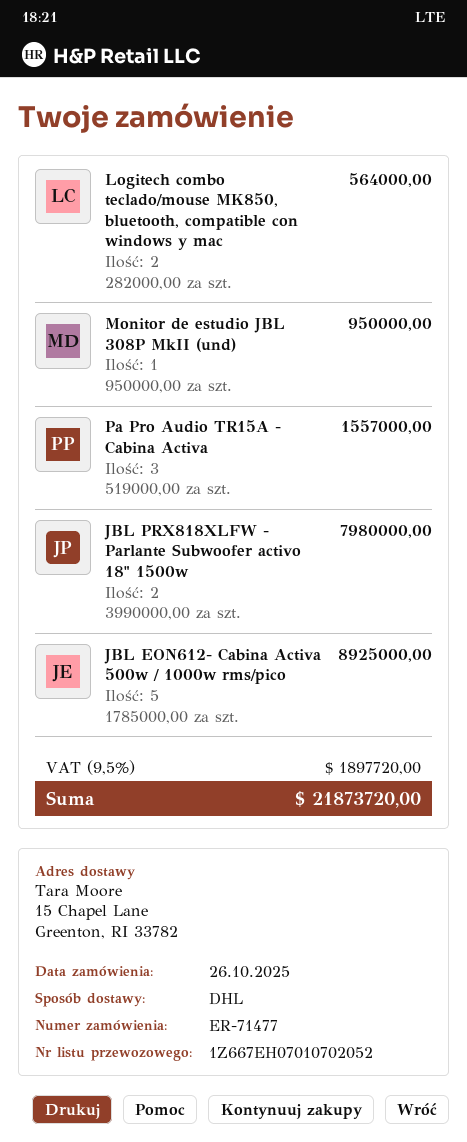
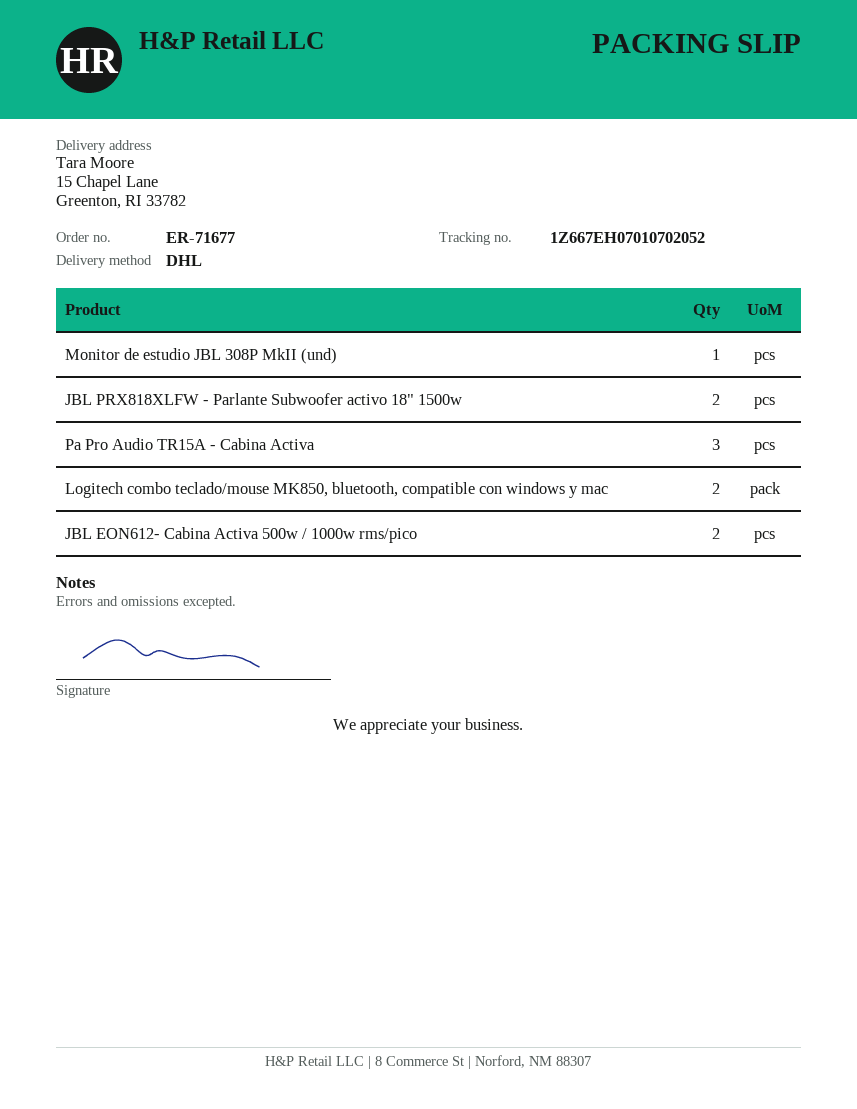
order number: ER-71477 -> ER-71677
JBL EON612- Cabina Activa 500w / 1000w rms/pico: 5 -> 2

